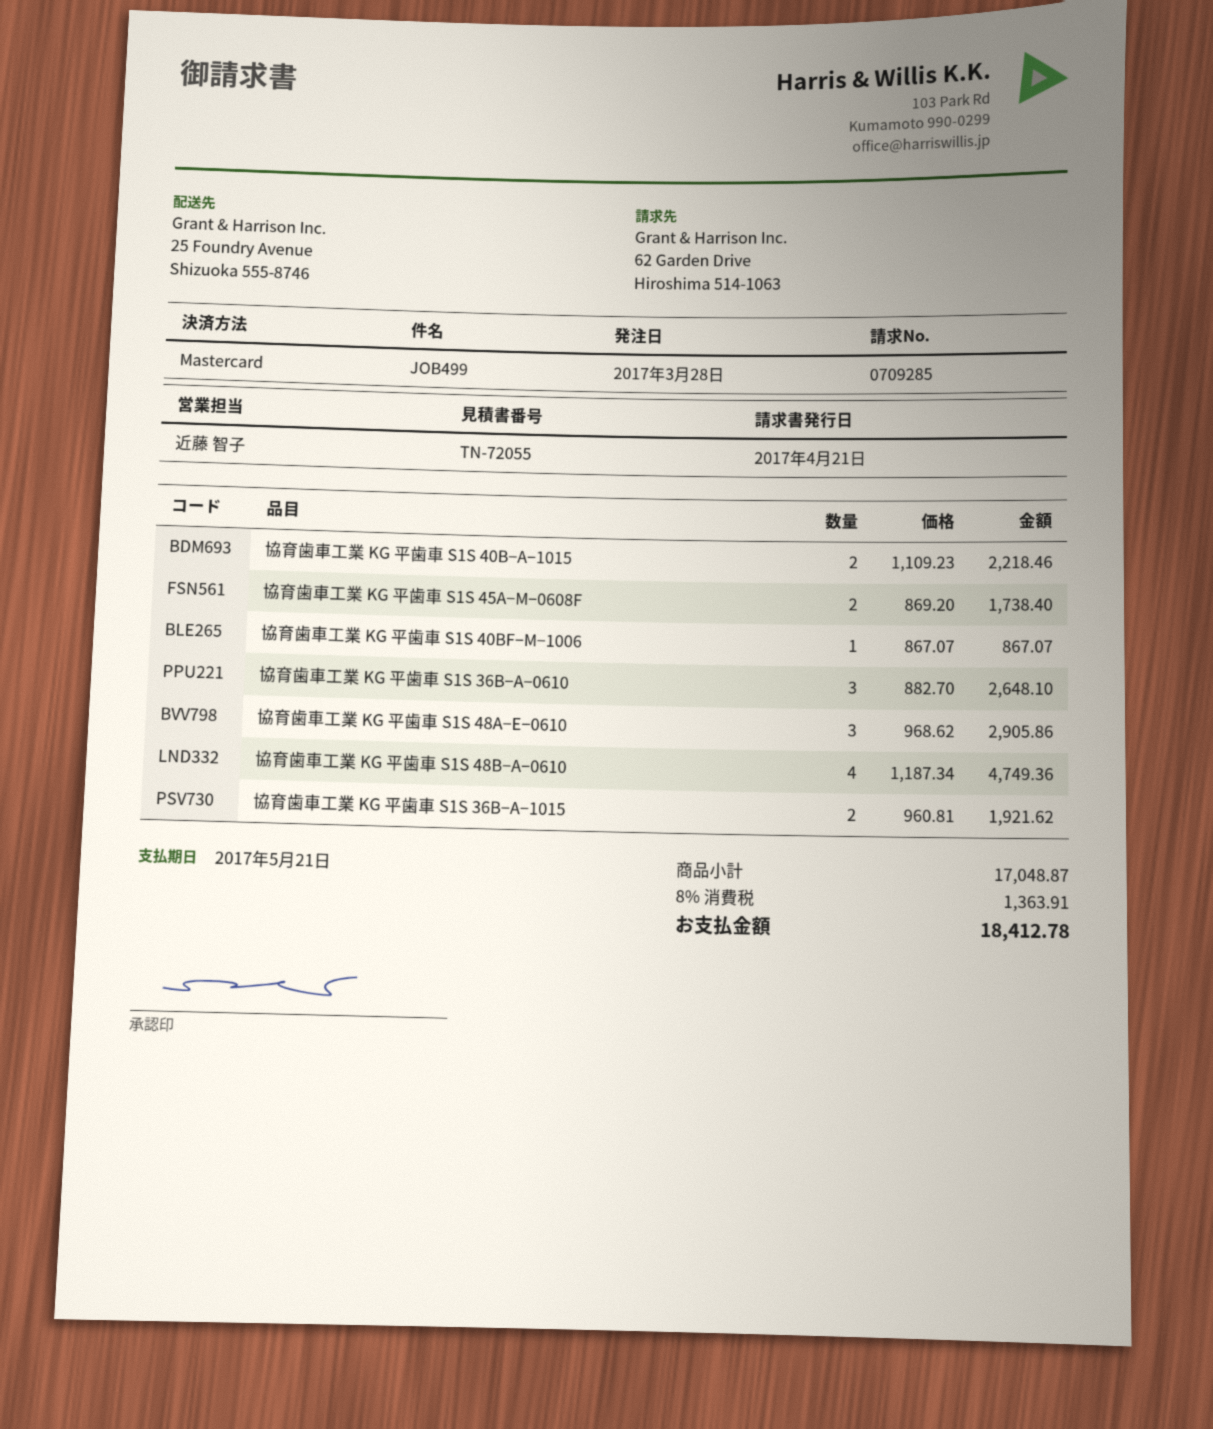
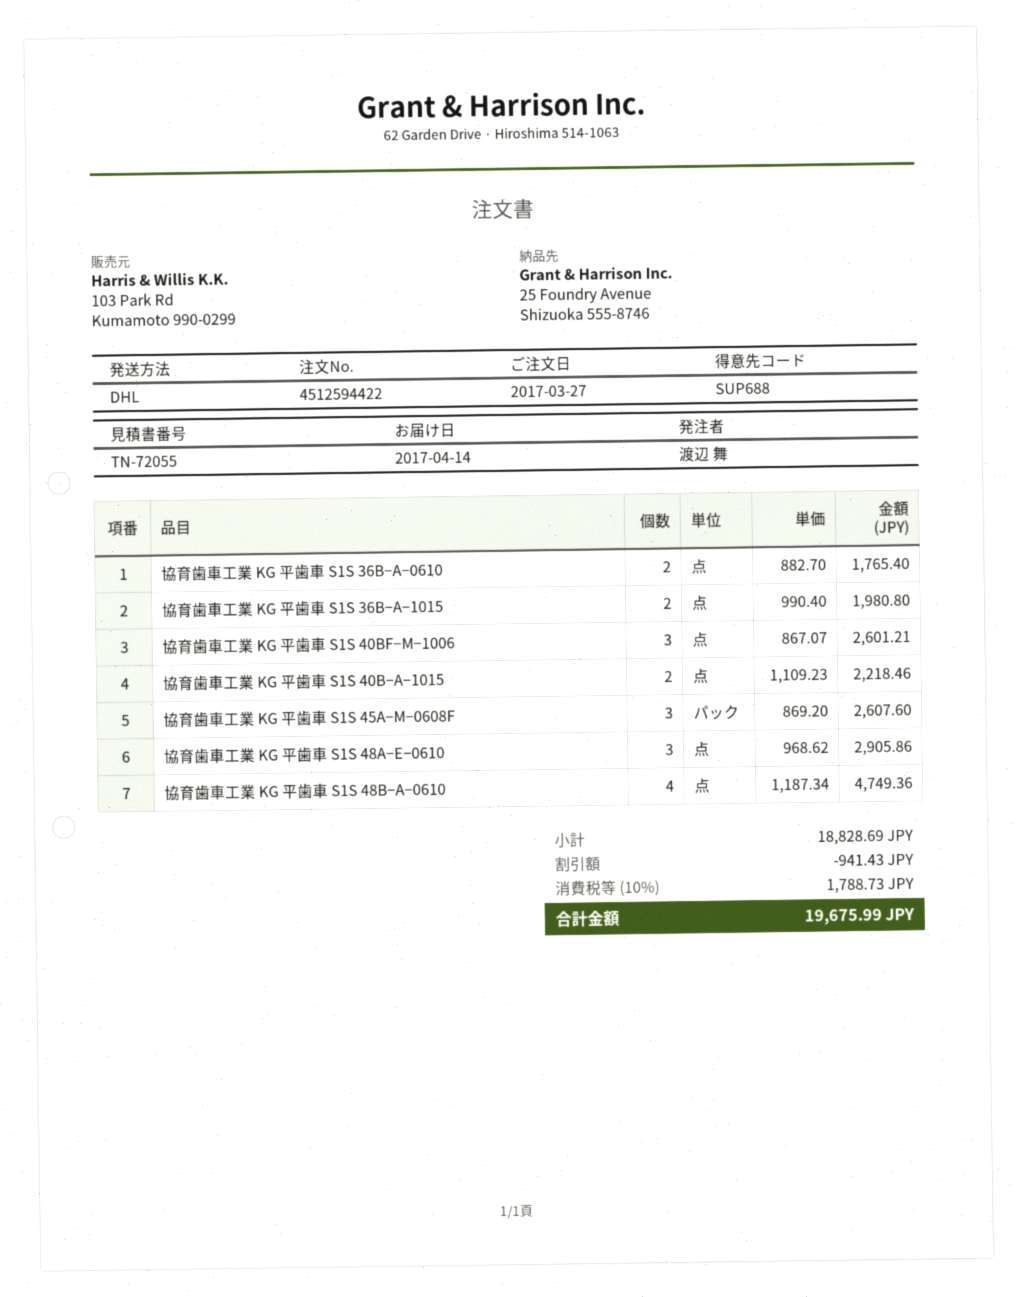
order date: 2017-03-28 -> 2017-03-27
協育歯車工業 KG 平歯車 S1S 45A−M−0608F: 2 x 869.20 = 1738.40 -> 3 x 869.20 = 2607.60
協育歯車工業 KG 平歯車 S1S 40BF−M−1006: 1 x 867.07 = 867.07 -> 3 x 867.07 = 2601.21
協育歯車工業 KG 平歯車 S1S 36B−A−0610: 3 x 882.70 = 2648.10 -> 2 x 882.70 = 1765.40
協育歯車工業 KG 平歯車 S1S 36B−A−1015: 2 x 960.81 = 1921.62 -> 2 x 990.40 = 1980.80
subtotal: 17048.87 -> 18828.69
discount: none -> 941.43
tax: 8% = 1363.91 -> 10% = 1788.73
total: 18412.78 -> 19675.99

